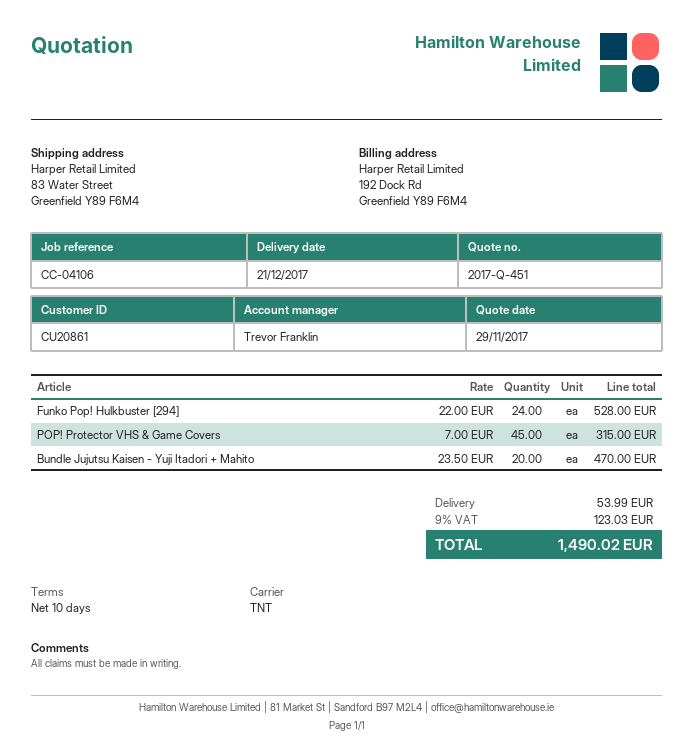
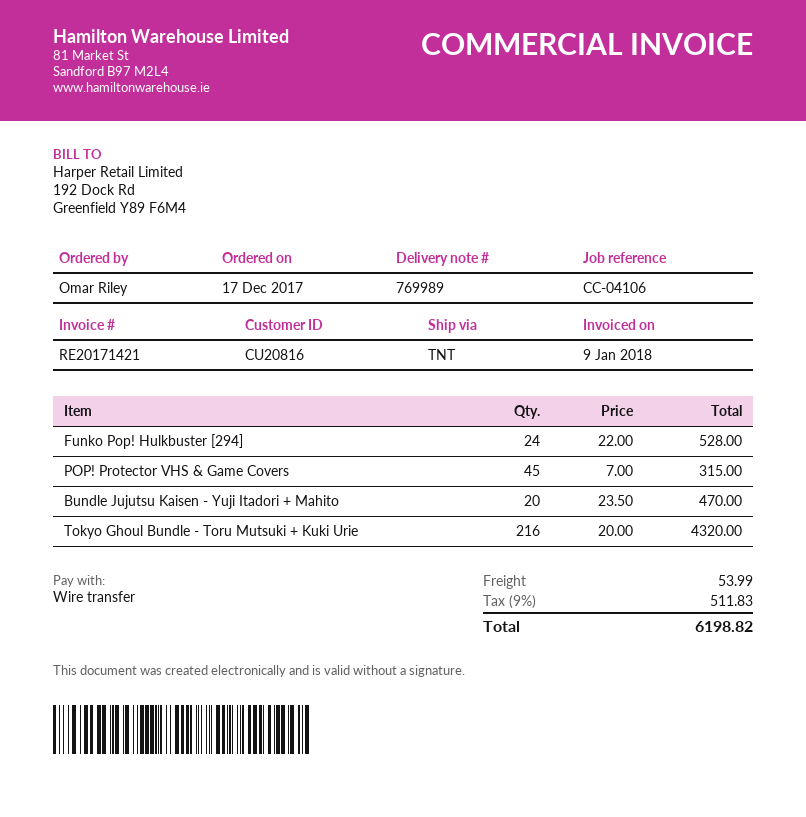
customer number: CU20861 -> CU20816
Tokyo Ghoul Bundle - Toru Mutsuki + Kuki Urie: none -> 216 x 20.00 = 4320.00
tax: 9% = 123.03 -> 9% = 511.83
total: 1490.02 -> 6198.82

